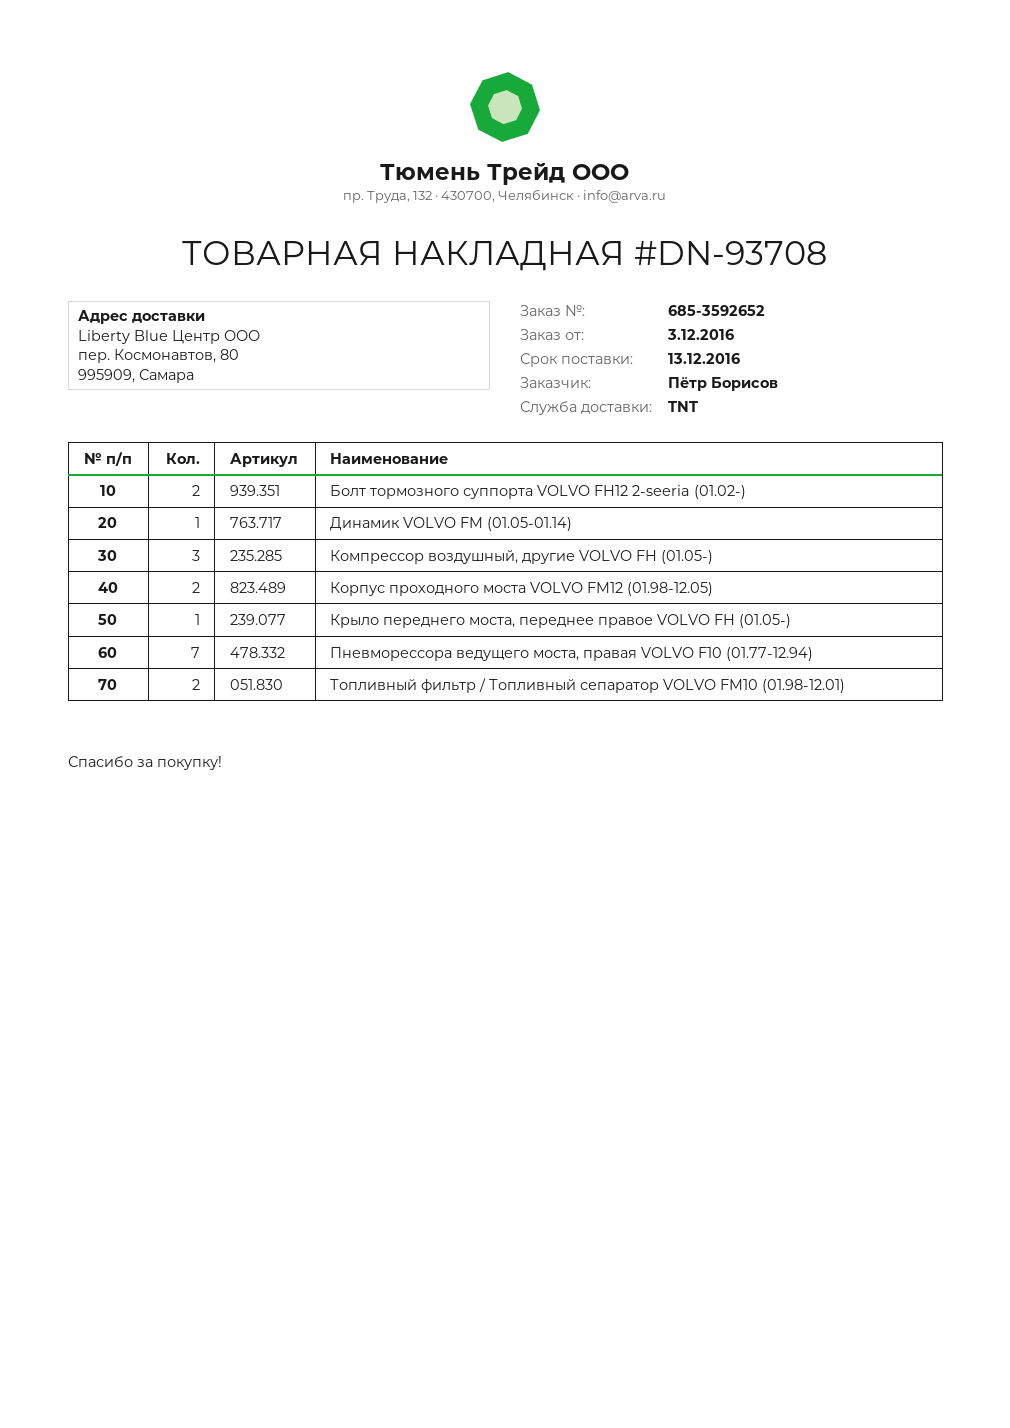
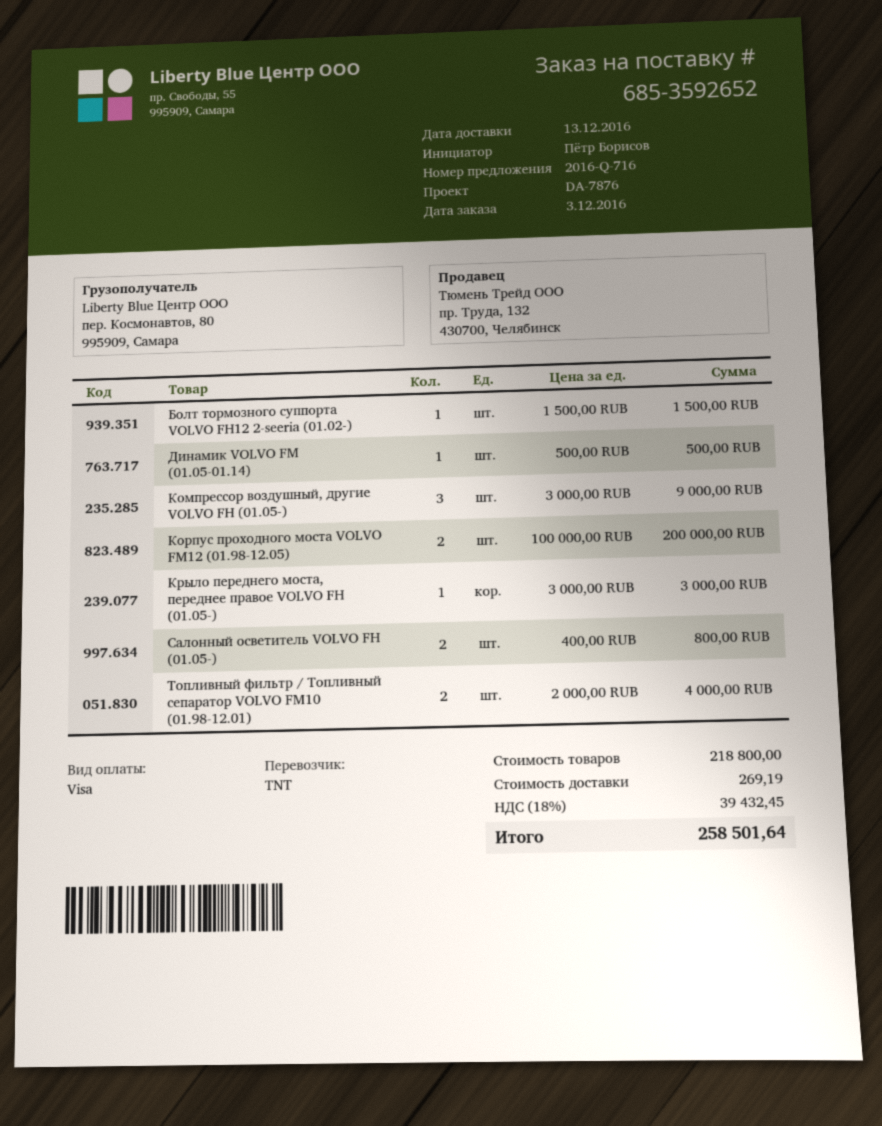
Болт тормозного суппорта VOLVO FH12 2-seeria (01.02-): 2 -> 1
Пневморессора ведущего моста, правая VOLVO F10 (01.77-12.94): 7 -> none
Салонный осветитель VOLVO FH (01.05-): none -> 2

